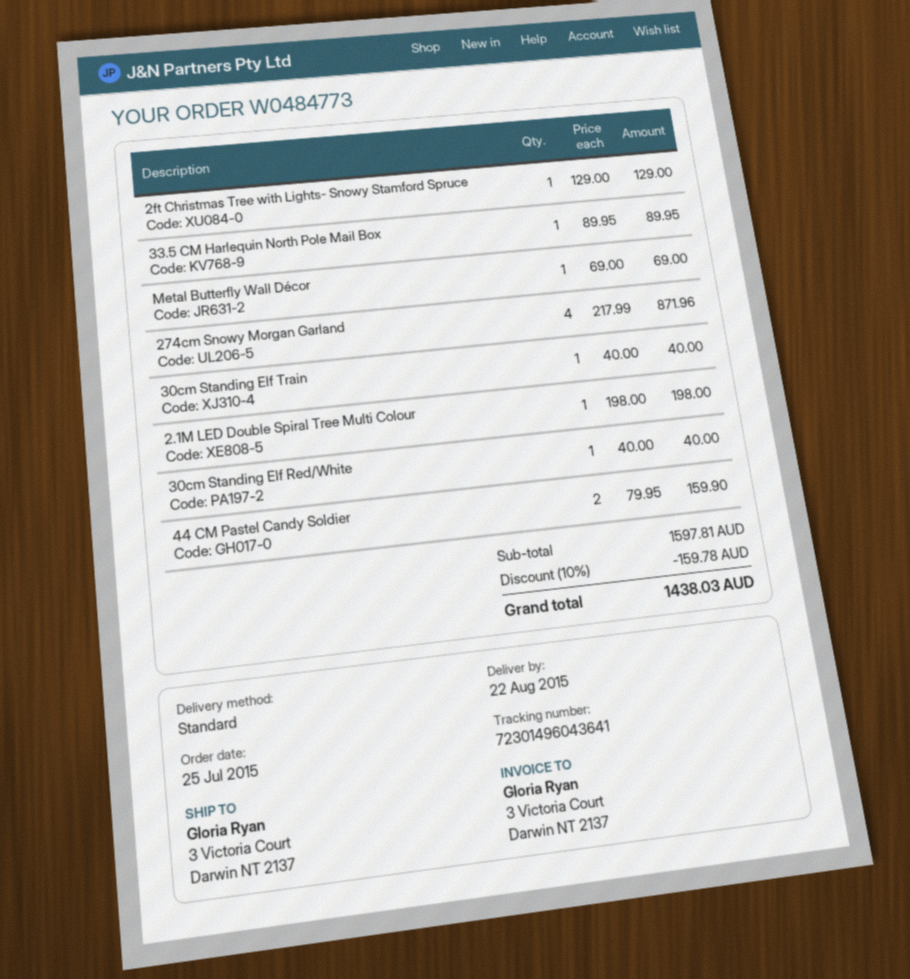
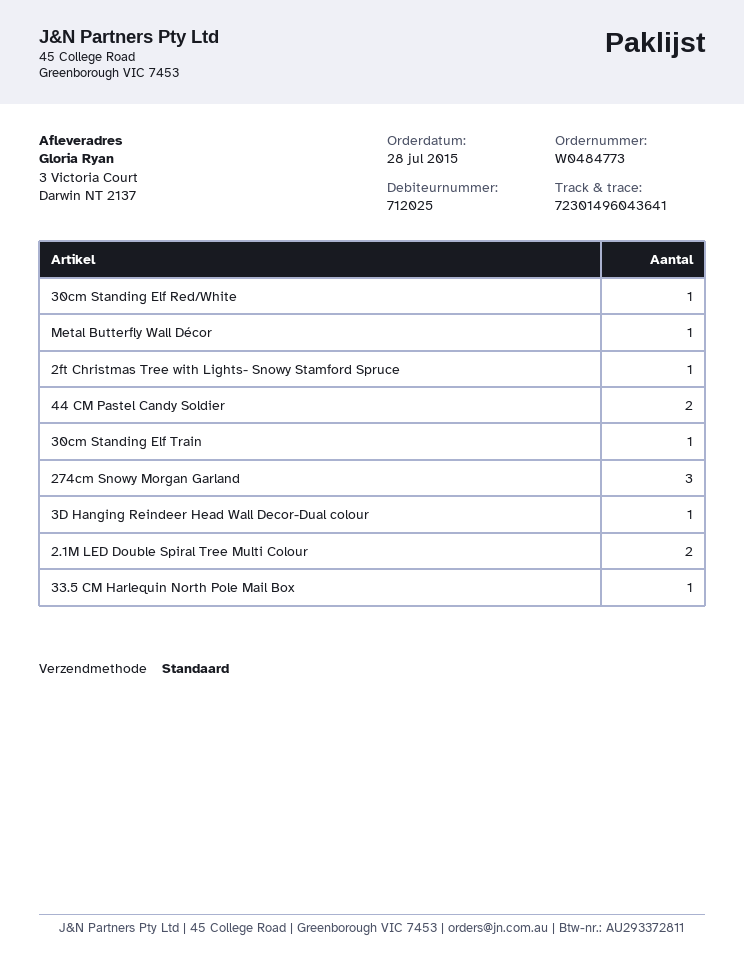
order date: 2015-07-25 -> 2015-07-28
274cm Snowy Morgan Garland: 4 -> 3
2.1M LED Double Spiral Tree Multi Colour: 1 -> 2
3D Hanging Reindeer Head Wall Decor-Dual colour: none -> 1

